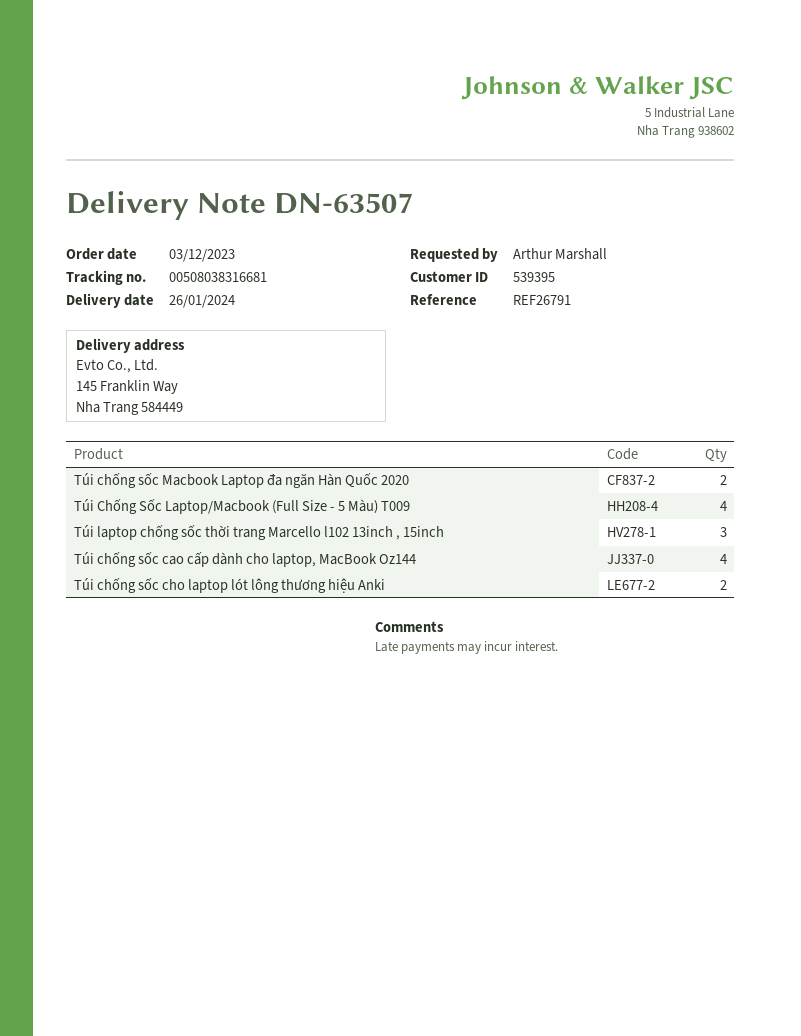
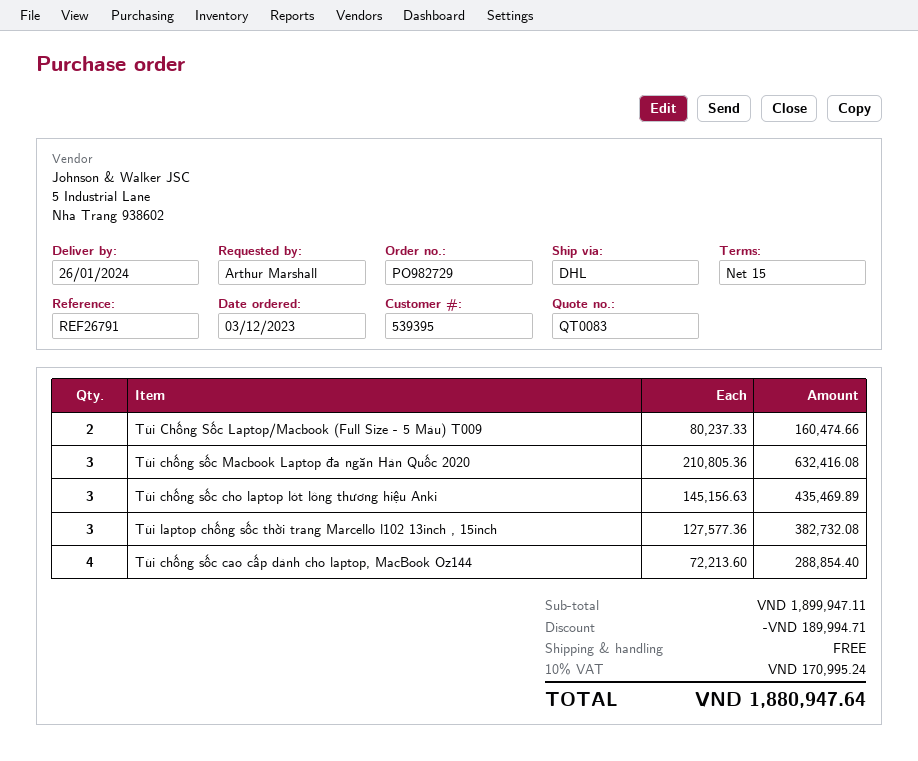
Túi chống sốc Macbook Laptop đa ngăn Hàn Quốc 2020: 2 -> 3
Túi Chống Sốc Laptop/Macbook (Full Size - 5 Màu) T009: 4 -> 2
Túi chống sốc cho laptop lót lông thương hiệu Anki: 2 -> 3

